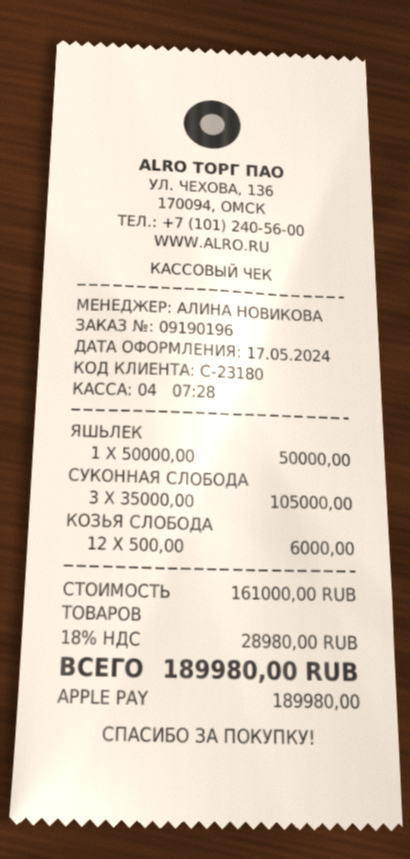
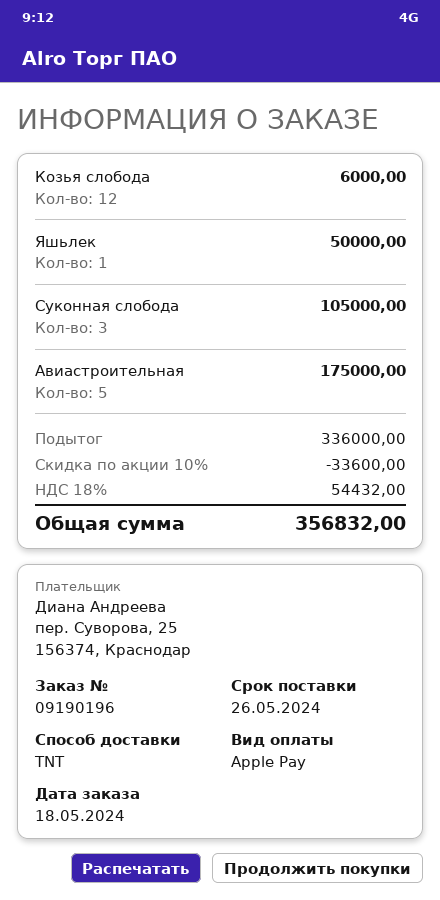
order date: 2024-05-17 -> 2024-05-18
Авиастроительная: none -> 5 for 175000.00
subtotal: 161000.00 -> 336000.00
discount: none -> 10% = 33600.00
tax: 18% = 28980.00 -> 18% = 54432.00
total: 189980.00 -> 356832.00

